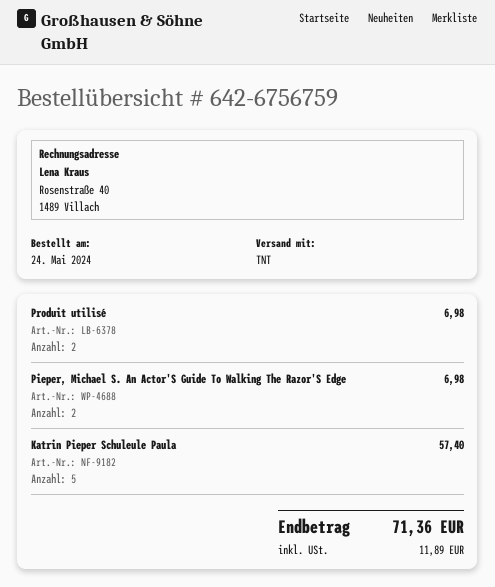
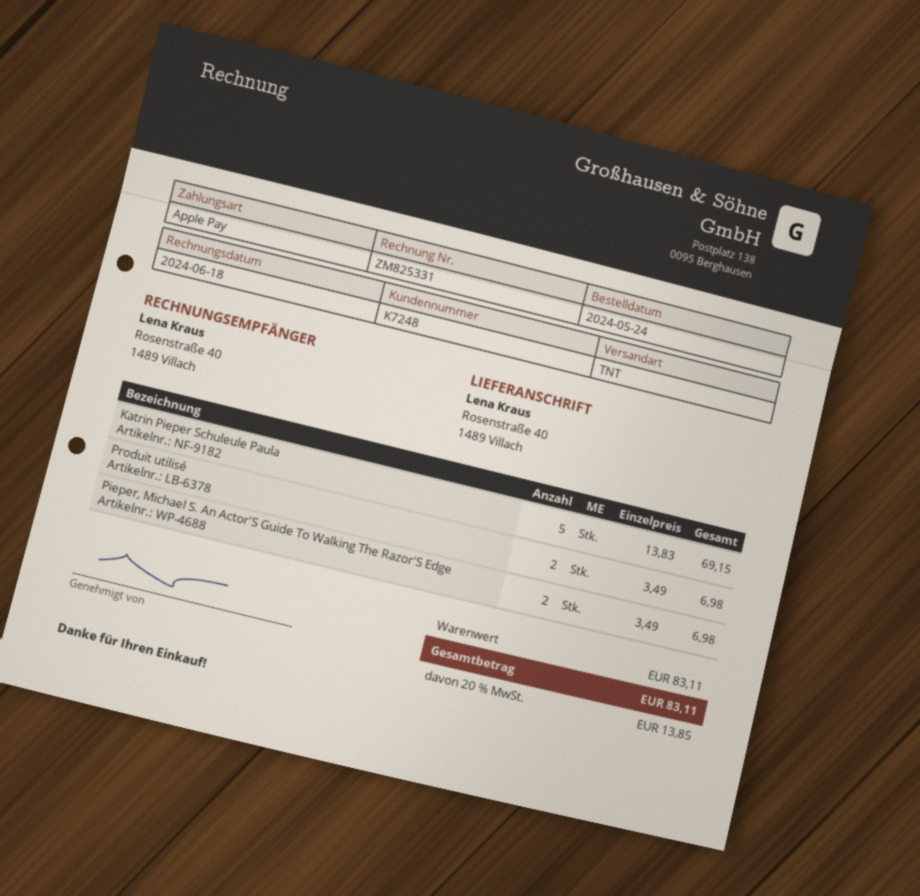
Katrin Pieper Schuleule Paula: 5 for 57.40 -> 5 for 69.15
tax: 11.89 -> 13.85
total: 71.36 -> 83.11

